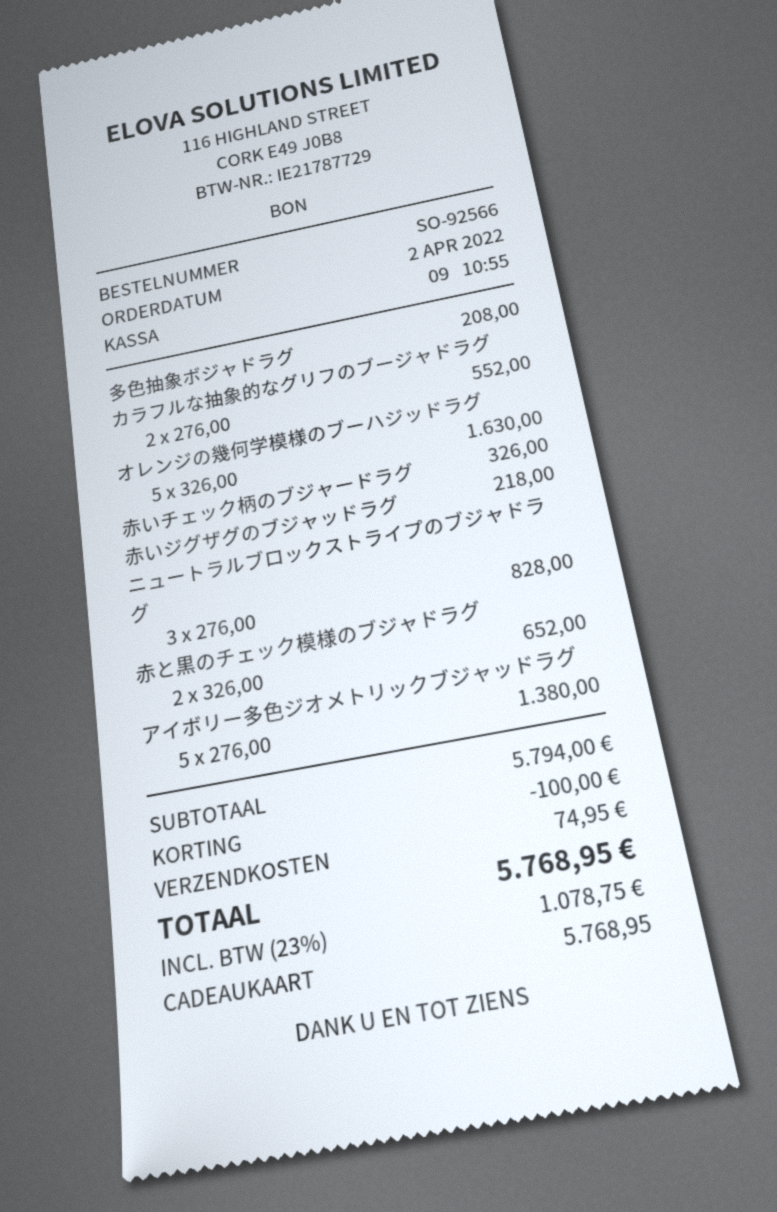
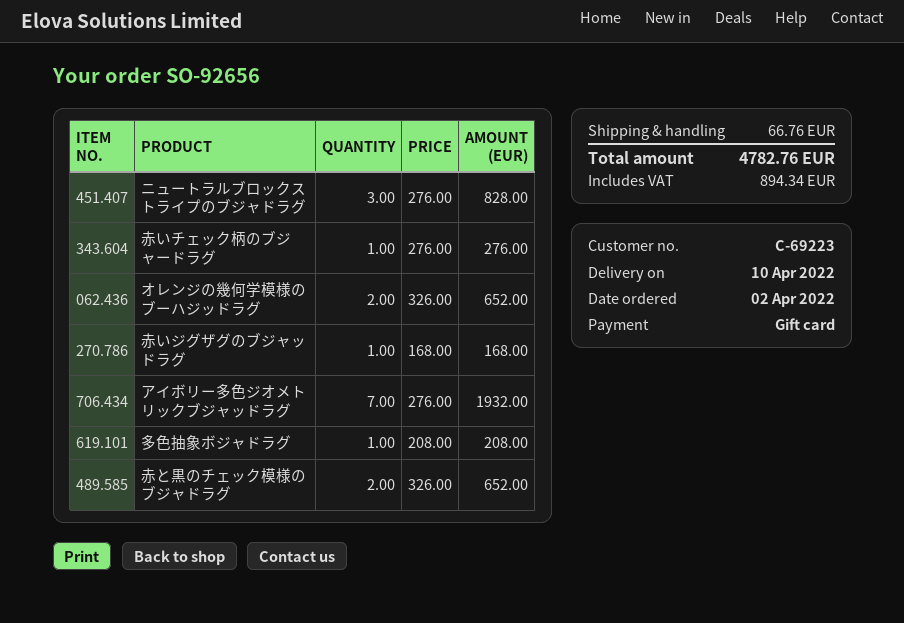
order number: SO-92566 -> SO-92656
カラフルな抽象的なグリフのブージャドラグ: 2 x 276.00 = 552.00 -> none
オレンジの幾何学模様のブーハジッドラグ: 5 x 326.00 = 1630.00 -> 2 x 326.00 = 652.00
赤いチェック柄のブジャードラグ: 1 x 326.00 = 326.00 -> 1 x 276.00 = 276.00
赤いジグザグのブジャッドラグ: 1 x 218.00 = 218.00 -> 1 x 168.00 = 168.00
アイボリー多色ジオメトリックブジャッドラグ: 5 x 276.00 = 1380.00 -> 7 x 276.00 = 1932.00
discount: 100.00 -> none
shipping: 74.95 -> 66.76
tax: 1078.75 -> 894.34
total: 5768.95 -> 4782.76

